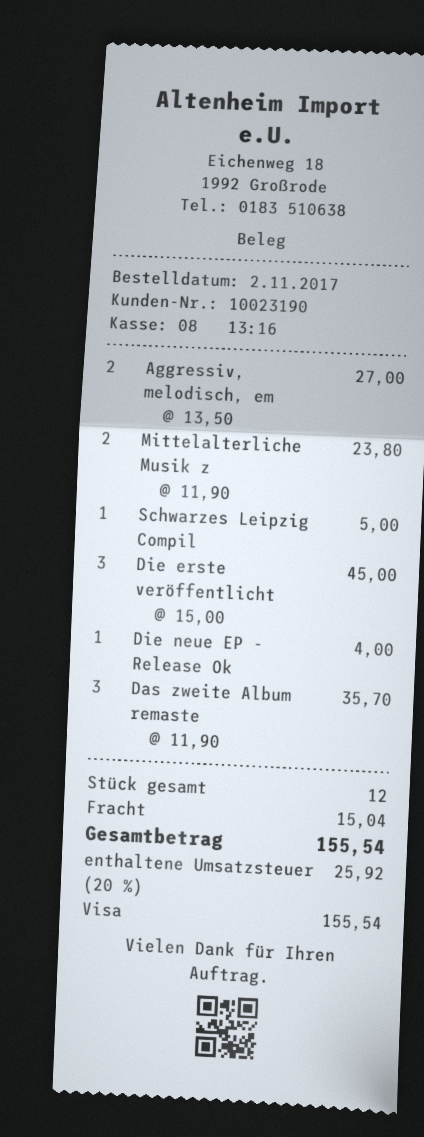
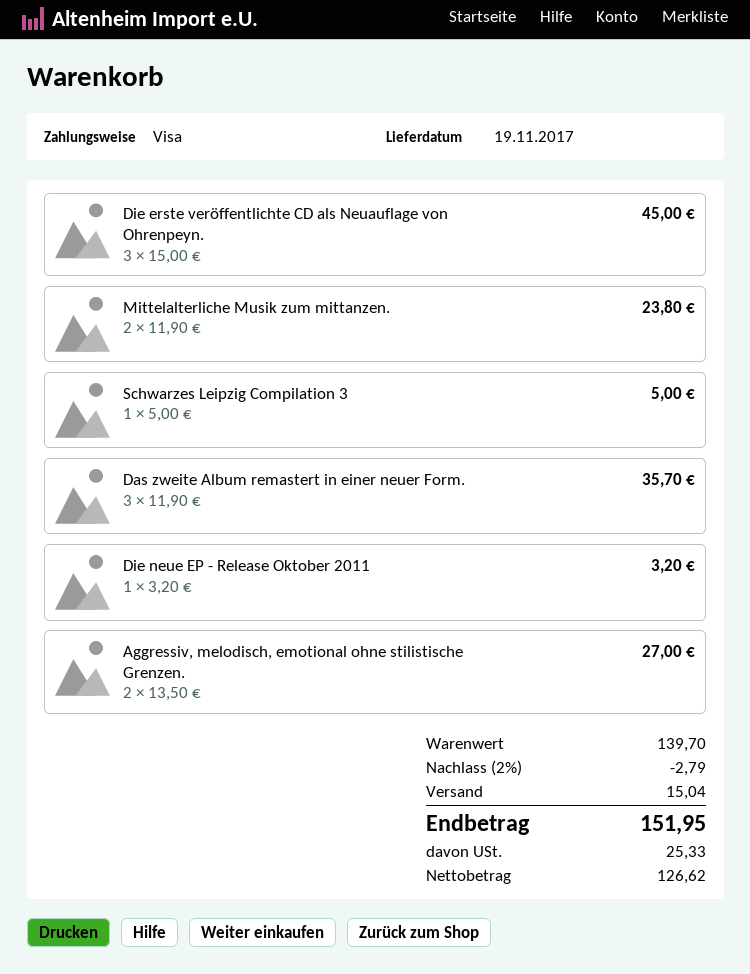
Die neue EP - Release Ok: 1 x 4.00 = 4.00 -> 1 x 3.20 = 3.20
discount: none -> 2% = 2.79
tax: 25.92 -> 25.33
total: 155.54 -> 151.95

